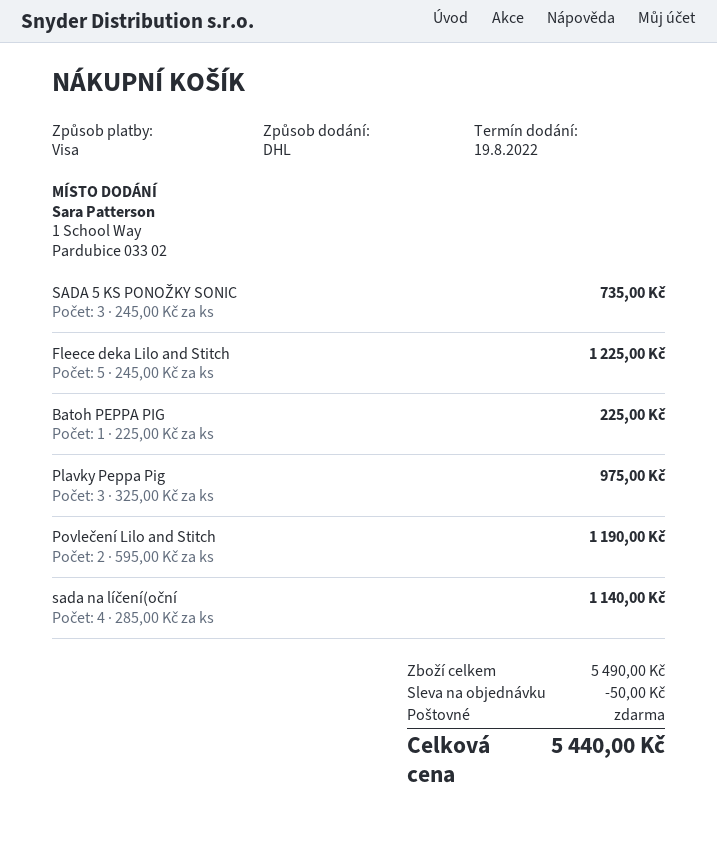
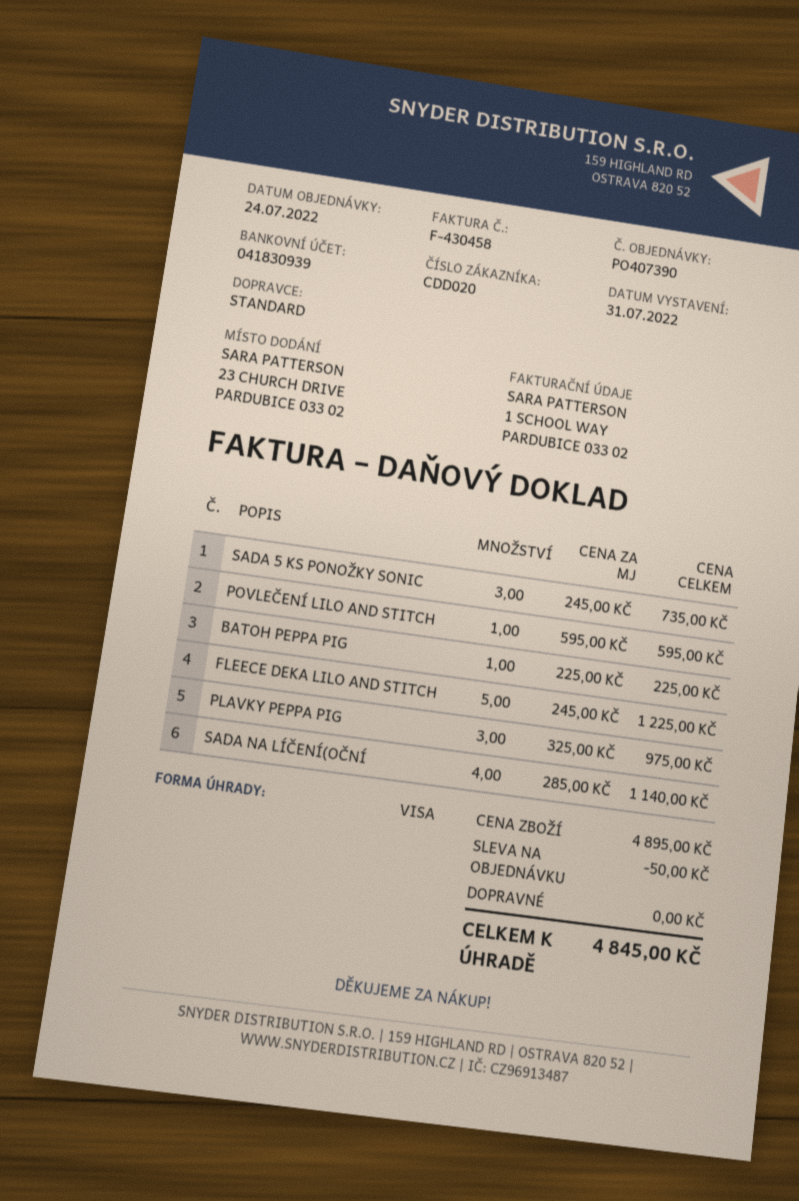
shipping method: DHL -> standard
ship to: 1 School Way, Pardubice 033 02 -> 23 CHURCH DRIVE, PARDUBICE 033 02
Povlečení Lilo and Stitch: 2 x 595.00 = 1190.00 -> 1 x 595.00 = 595.00
subtotal: 5490.00 -> 4895.00
total: 5440.00 -> 4845.00

